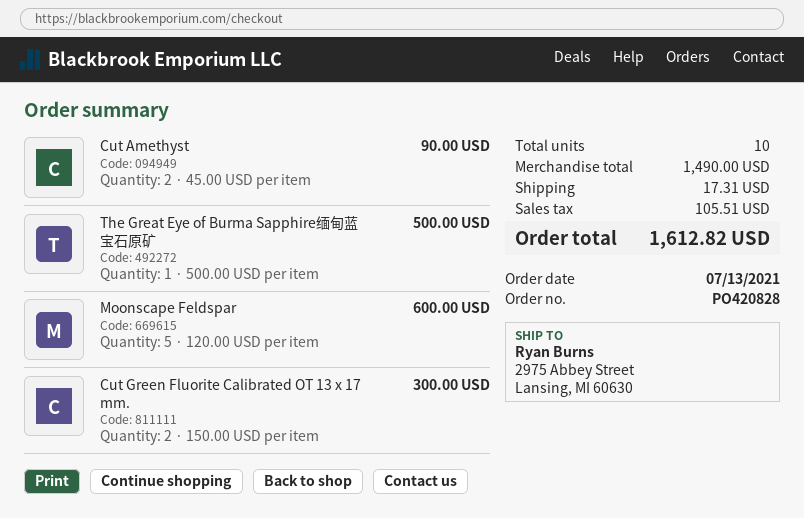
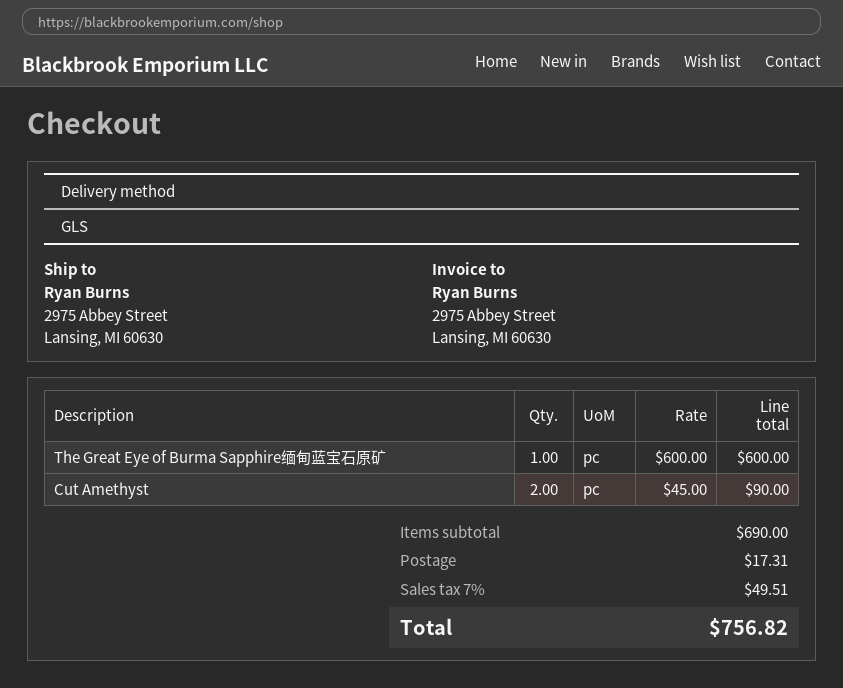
The Great Eye of Burma Sapphire缅甸蓝宝石原矿: 1 x 500.00 = 500.00 -> 1 x 600.00 = 600.00
Moonscape Feldspar: 5 x 120.00 = 600.00 -> none
Cut Green Fluorite Calibrated OT 13 x 17 mm.: 2 x 150.00 = 300.00 -> none
subtotal: 1490.00 -> 690.00
tax: 105.51 -> 49.51
total: 1612.82 -> 756.82

